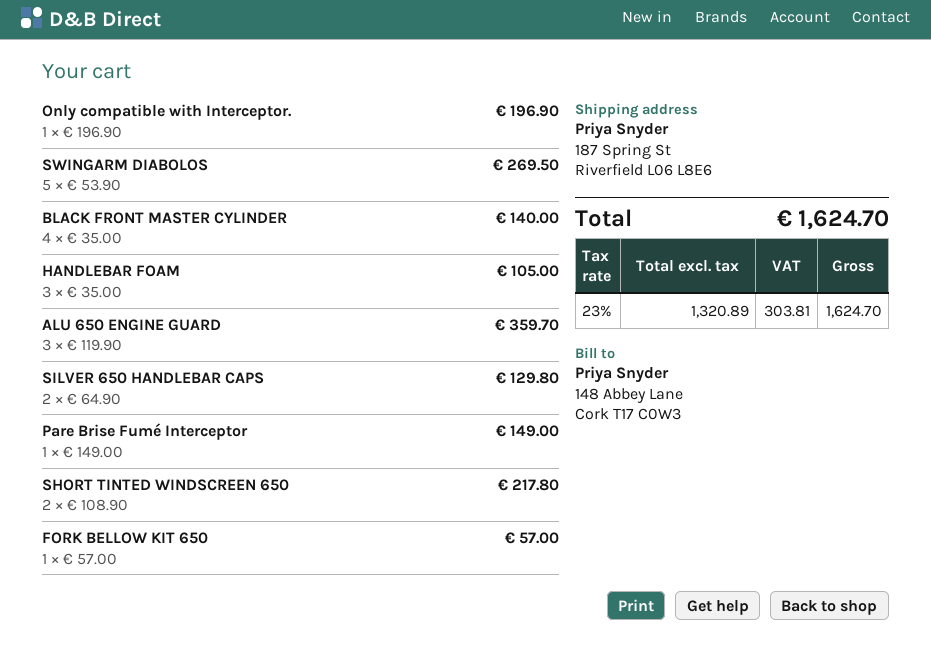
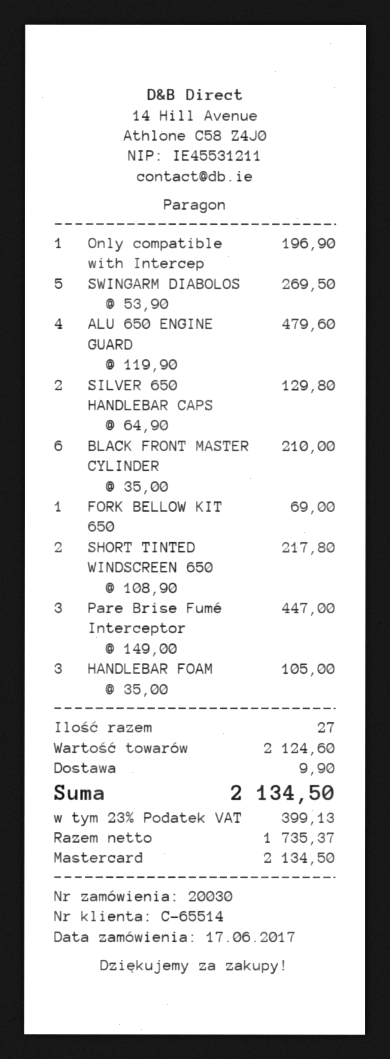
BLACK FRONT MASTER CYLINDER: 4 x 35.00 = 140.00 -> 6 x 35.00 = 210.00
ALU 650 ENGINE GUARD: 3 x 119.90 = 359.70 -> 4 x 119.90 = 479.60
Pare Brise Fumé Interceptor: 1 x 149.00 = 149.00 -> 3 x 149.00 = 447.00
FORK BELLOW KIT 650: 1 x 57.00 = 57.00 -> 1 x 69.00 = 69.00
shipping: none -> 9.90
net: 1320.89 -> 1735.37
tax: 23% = 303.81 -> 23% = 399.13
total: 1624.70 -> 2134.50

